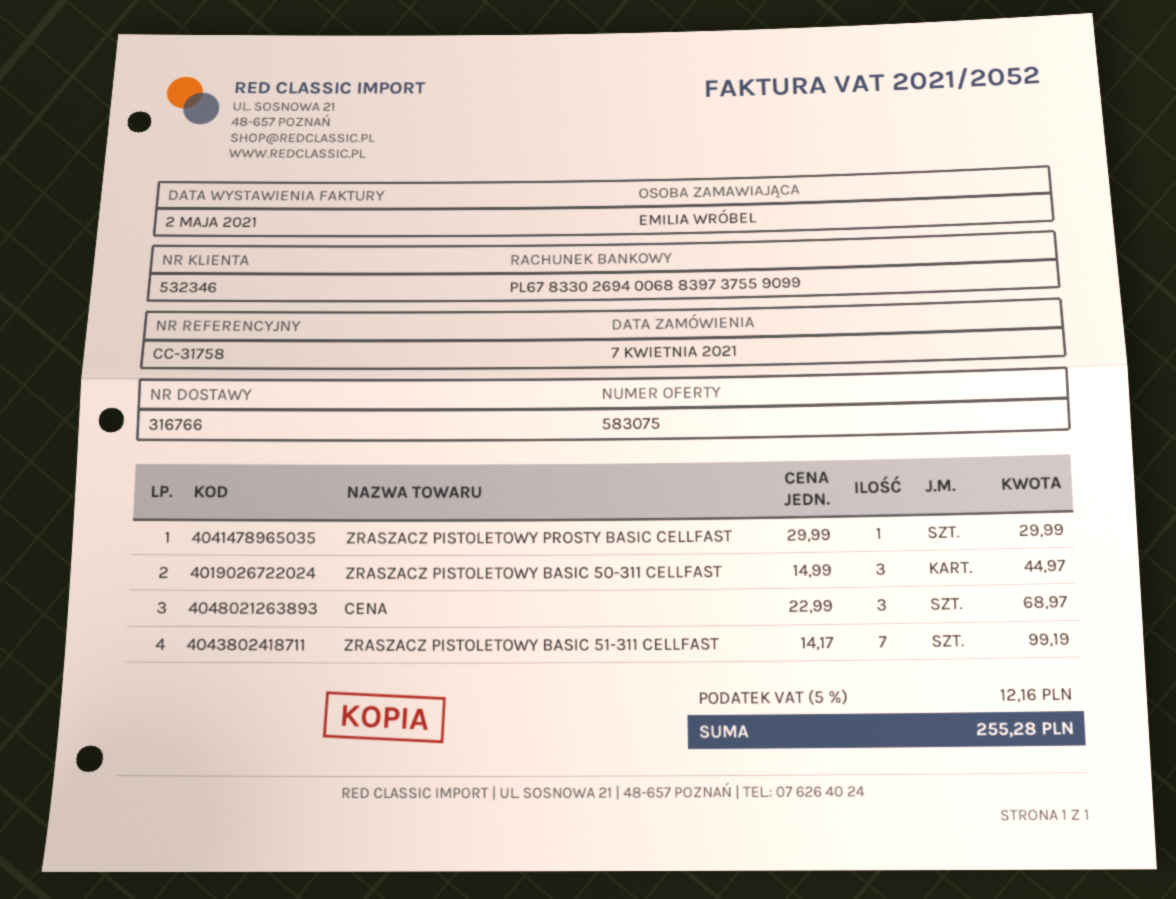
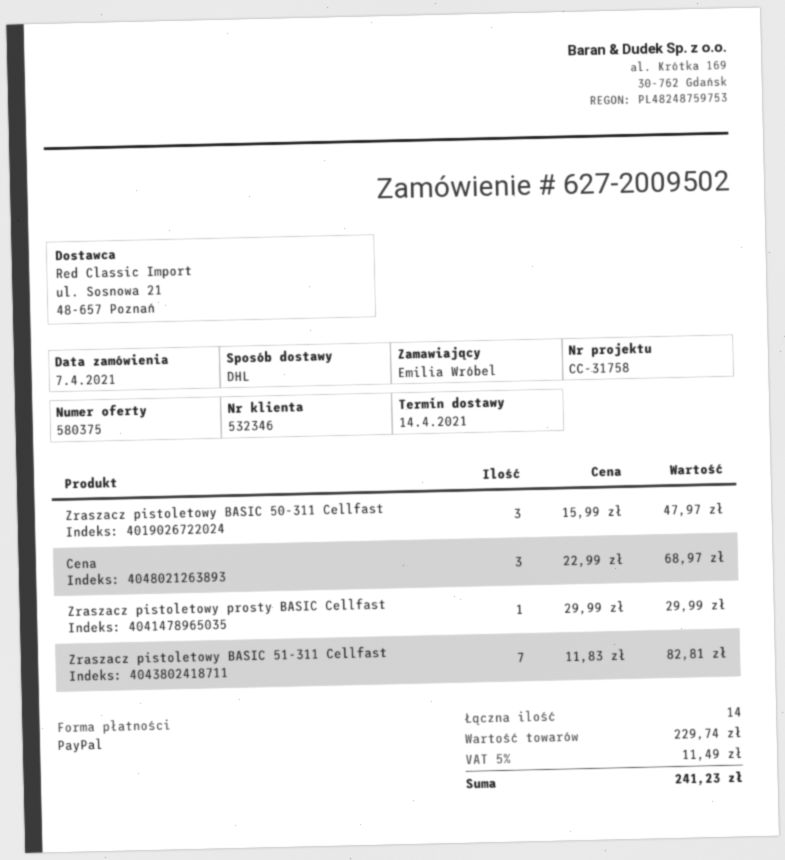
quote number: 583075 -> 580375
ZRASZACZ PISTOLETOWY BASIC 50-311 CELLFAST: 3 x 14.99 = 44.97 -> 3 x 15.99 = 47.97
ZRASZACZ PISTOLETOWY BASIC 51-311 CELLFAST: 7 x 14.17 = 99.19 -> 7 x 11.83 = 82.81
tax: 5% = 12.16 -> 5% = 11.49
total: 255.28 -> 241.23

